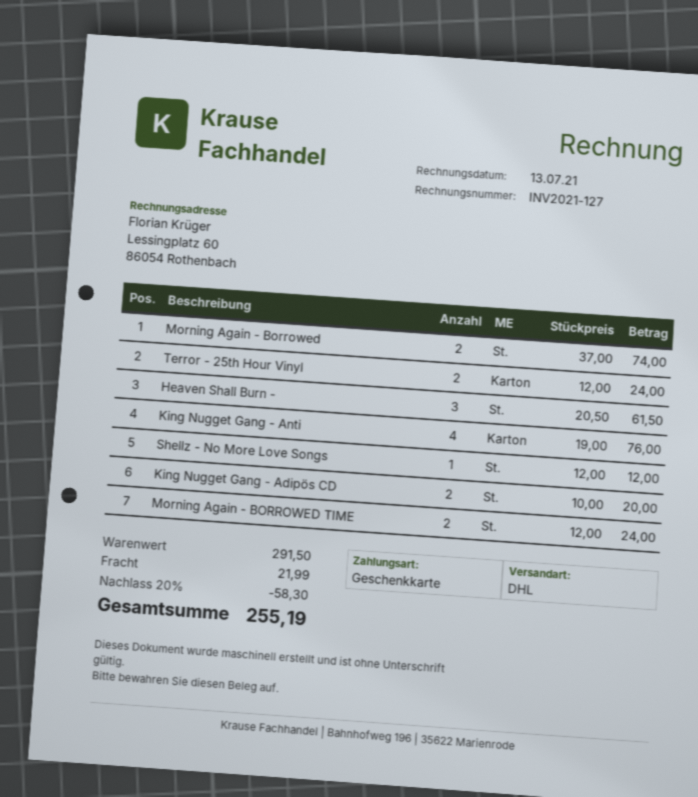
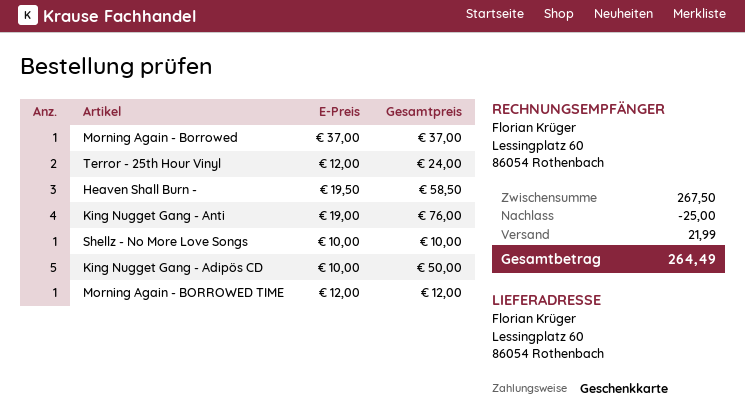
Morning Again - Borrowed: 2 x 37.00 = 74.00 -> 1 x 37.00 = 37.00
Heaven Shall Burn -: 3 x 20.50 = 61.50 -> 3 x 19.50 = 58.50
Shellz - No More Love Songs: 1 x 12.00 = 12.00 -> 1 x 10.00 = 10.00
King Nugget Gang - Adipös CD: 2 x 10.00 = 20.00 -> 5 x 10.00 = 50.00
Morning Again - BORROWED TIME: 2 x 12.00 = 24.00 -> 1 x 12.00 = 12.00
subtotal: 291.50 -> 267.50
discount: 58.30 -> 25.00
total: 255.19 -> 264.49

